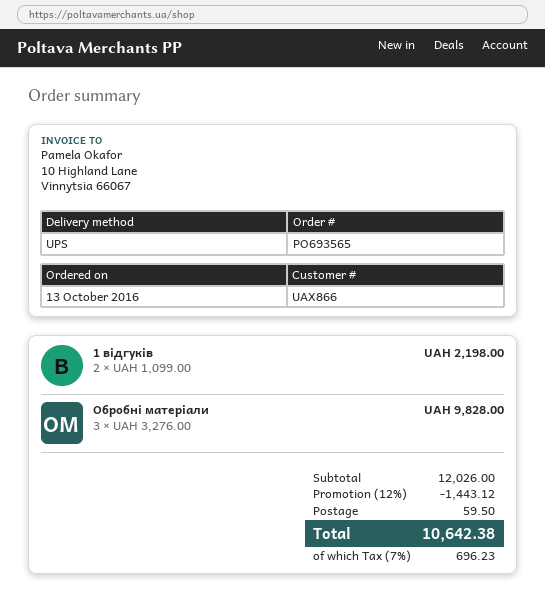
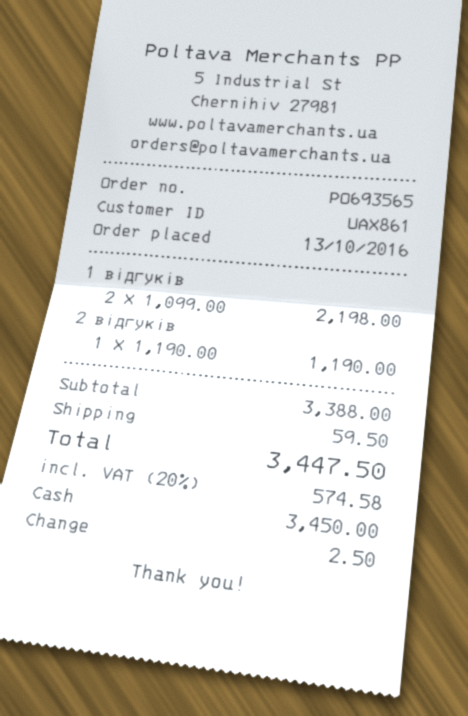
customer number: UAX866 -> UAX861
Обробні матеріали: 3 x 3276.00 = 9828.00 -> none
2 відгуків: none -> 1 x 1190.00 = 1190.00
subtotal: 12026.00 -> 3388.00
discount: 12% = 1443.12 -> none
tax: 7% = 696.23 -> 20% = 574.58
total: 10642.38 -> 3447.50

